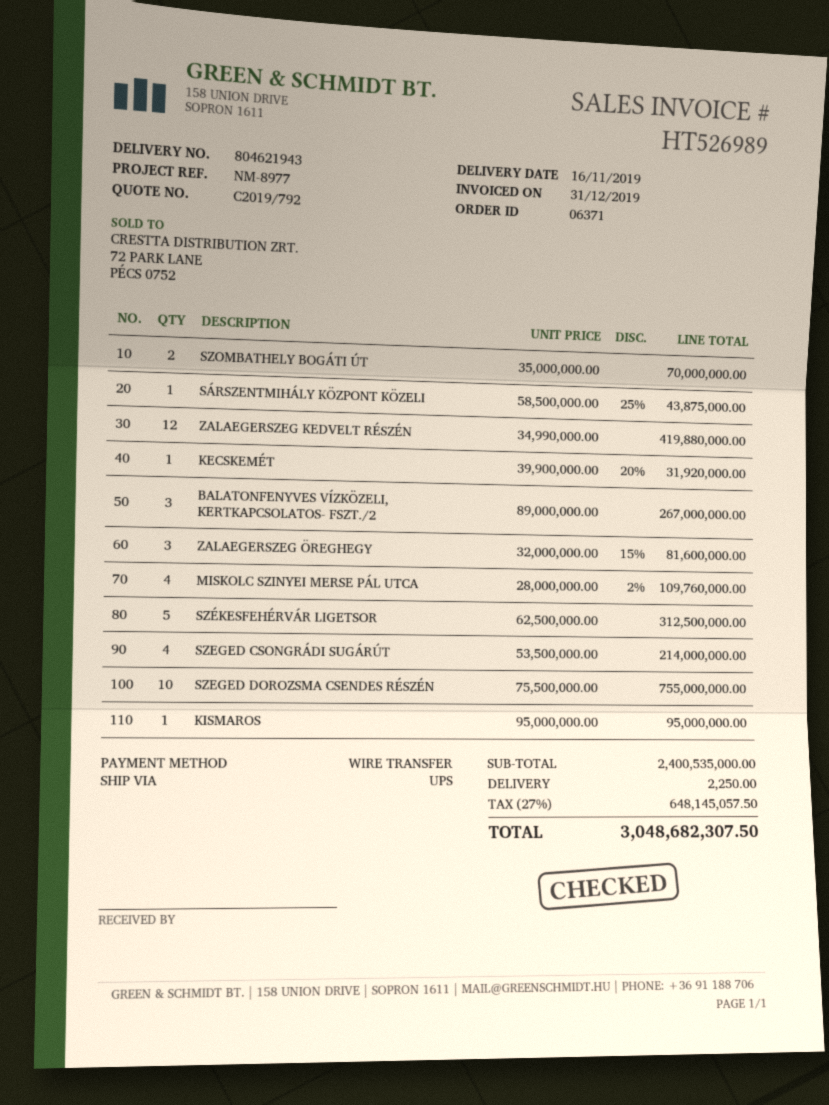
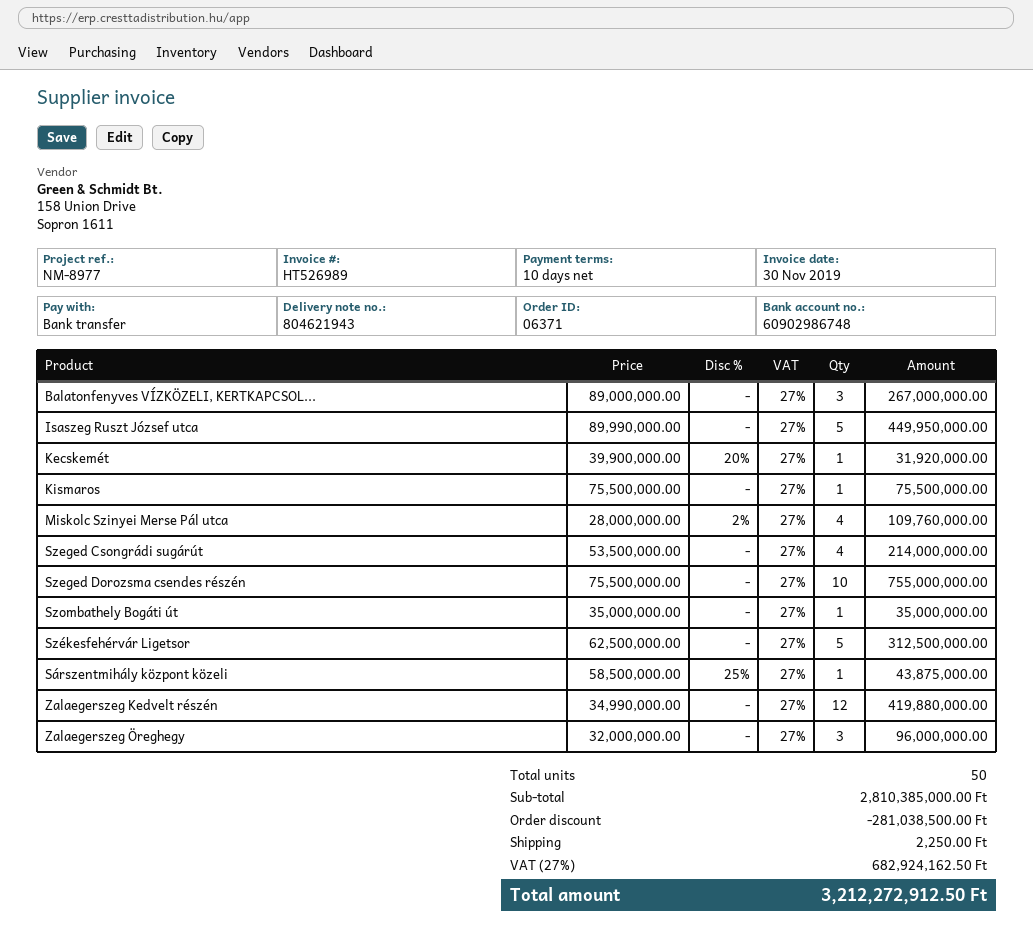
invoice date: 2019-12-31 -> 2019-11-30
SZOMBATHELY BOGÁTI ÚT: 2 x 35000000.00 = 70000000.00 -> 1 x 35000000.00 = 35000000.00
ZALAEGERSZEG ÖREGHEGY: 3 x 32000000.00 - 15% = 81600000.00 -> 3 x 32000000.00 = 96000000.00
KISMAROS: 1 x 95000000.00 = 95000000.00 -> 1 x 75500000.00 = 75500000.00
Isaszeg Ruszt József utca: none -> 5 x 89990000.00 = 449950000.00
subtotal: 2400535000.00 -> 2810385000.00
discount: none -> 281038500.00
tax: 27% = 648145057.50 -> 27% = 682924162.50
total: 3048682307.50 -> 3212272912.50

